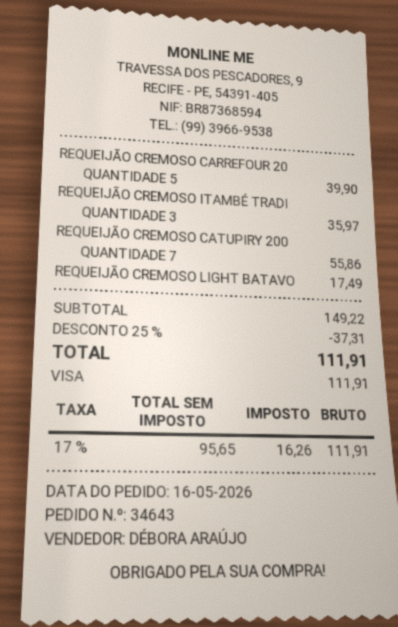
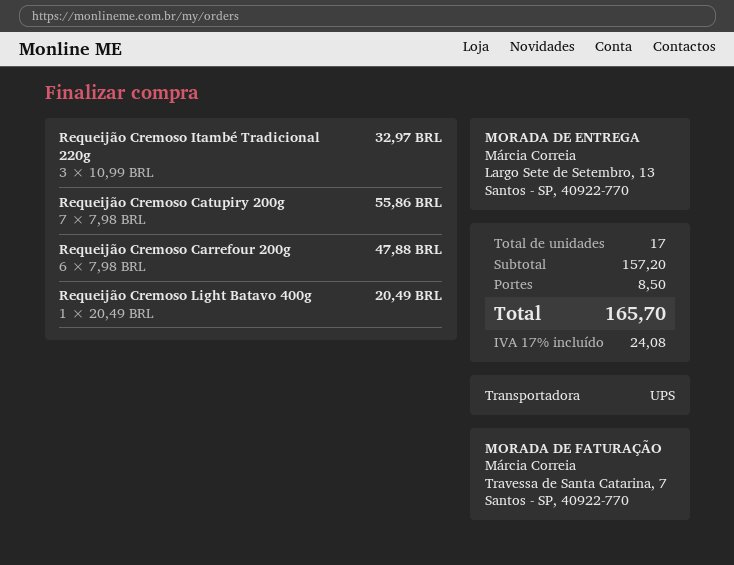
REQUEIJÃO CREMOSO CARREFOUR 20: 5 for 39.90 -> 6 for 47.88
REQUEIJÃO CREMOSO ITAMBÉ TRADI: 3 for 35.97 -> 3 for 32.97
REQUEIJÃO CREMOSO LIGHT BATAVO: 1 for 17.49 -> 1 for 20.49
subtotal: 149.22 -> 157.20
discount: 25% = 37.31 -> none
shipping: none -> 8.50
tax: 17% = 16.26 -> 17% = 24.08
total: 111.91 -> 165.70

